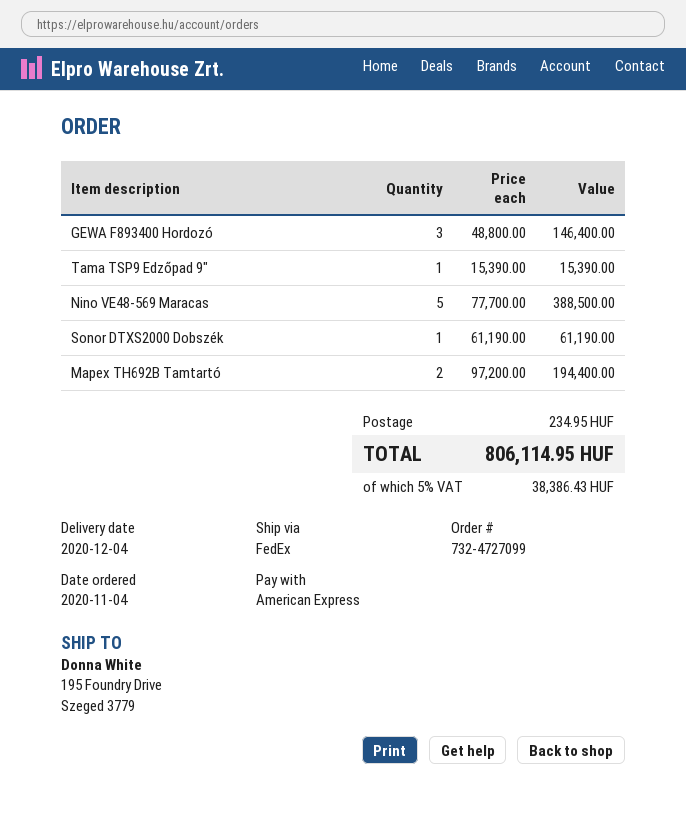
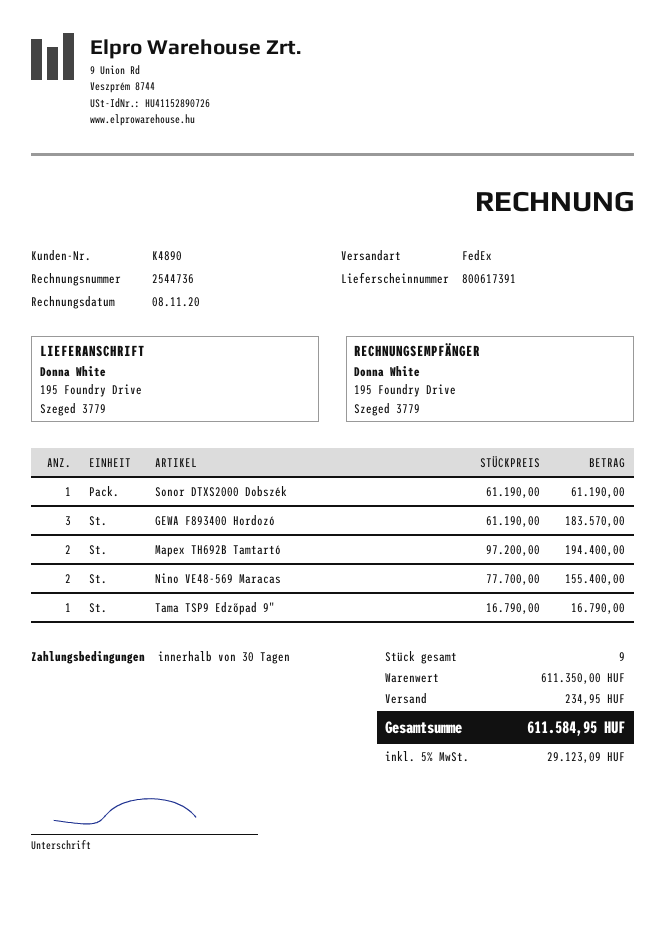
GEWA F893400 Hordozó: 3 x 48800.00 = 146400.00 -> 3 x 61190.00 = 183570.00
Tama TSP9 Edzőpad 9": 1 x 15390.00 = 15390.00 -> 1 x 16790.00 = 16790.00
Nino VE48-569 Maracas: 5 x 77700.00 = 388500.00 -> 2 x 77700.00 = 155400.00
tax: 5% = 38386.43 -> 5% = 29123.09
total: 806114.95 -> 611584.95

